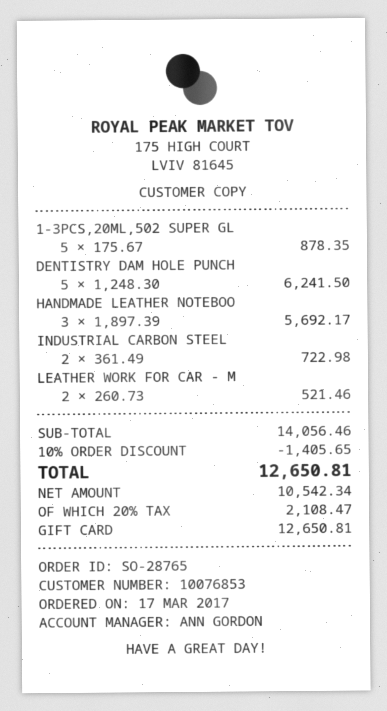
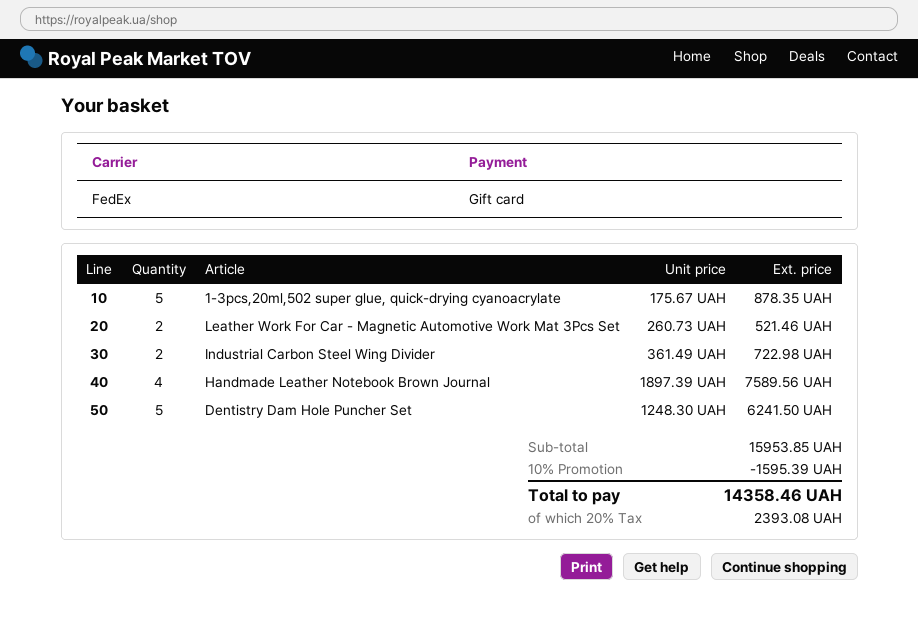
HANDMADE LEATHER NOTEBOO: 3 x 1897.39 = 5692.17 -> 4 x 1897.39 = 7589.56
subtotal: 14056.46 -> 15953.85
discount: 10% = 1405.65 -> 10% = 1595.39
tax: 20% = 2108.47 -> 20% = 2393.08
total: 12650.81 -> 14358.46

